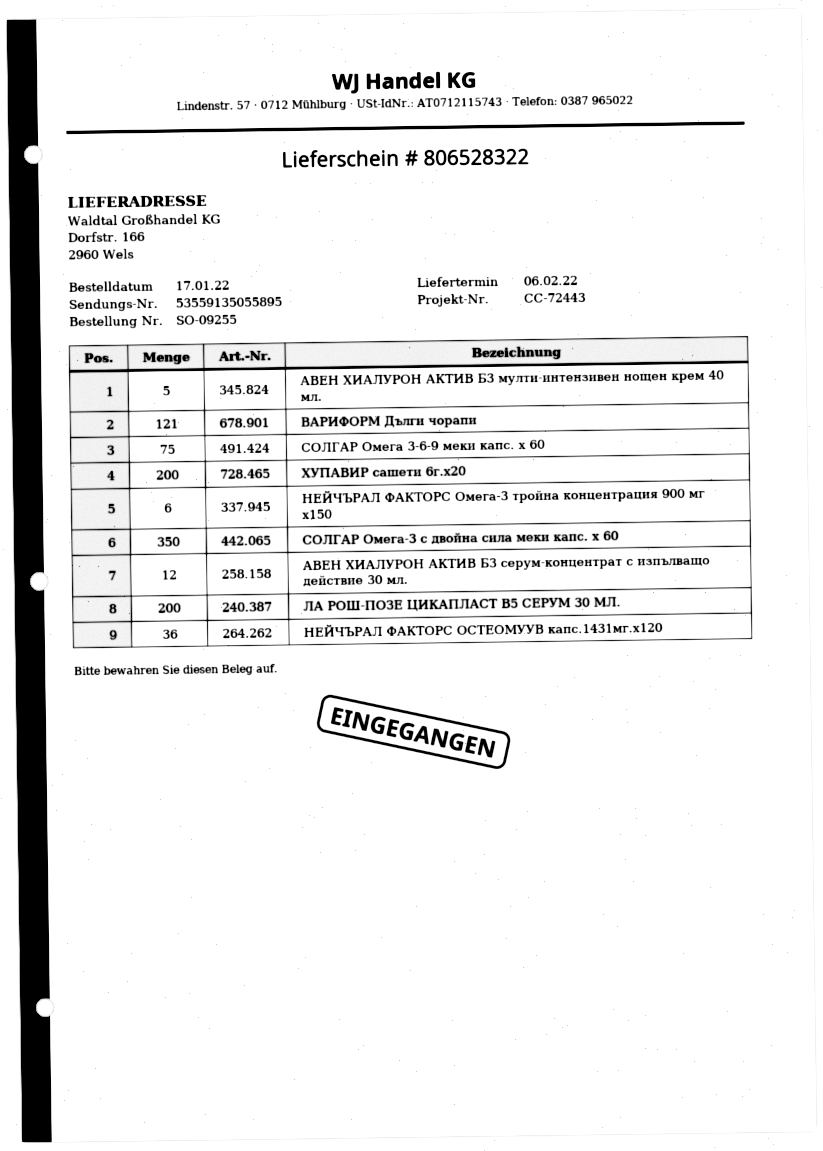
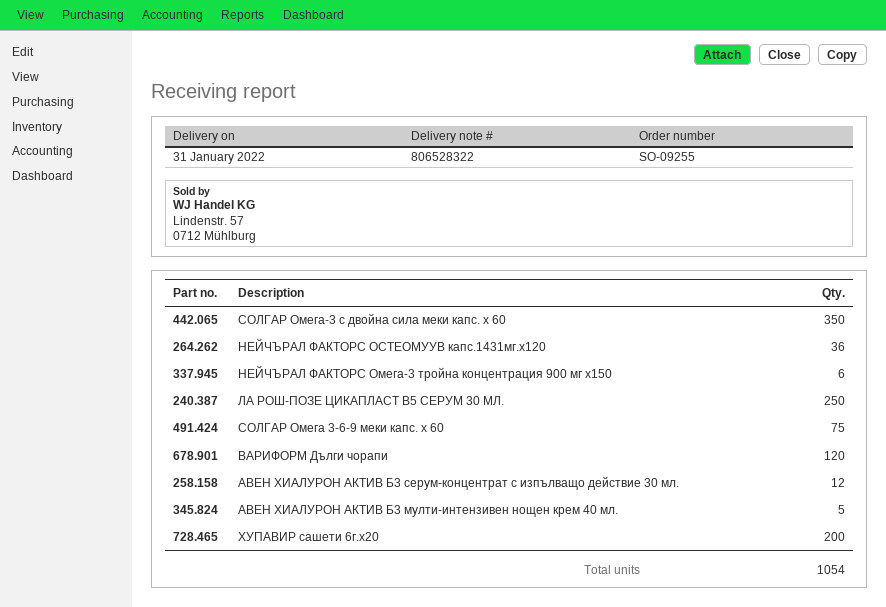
delivery date: 2022-02-06 -> 2022-01-31
ВАРИФОРМ Дълги чорапи: 121 -> 120
ЛА РОШ-ПОЗЕ ЦИКАПЛАСТ В5 СЕРУМ 30 МЛ.: 200 -> 250

